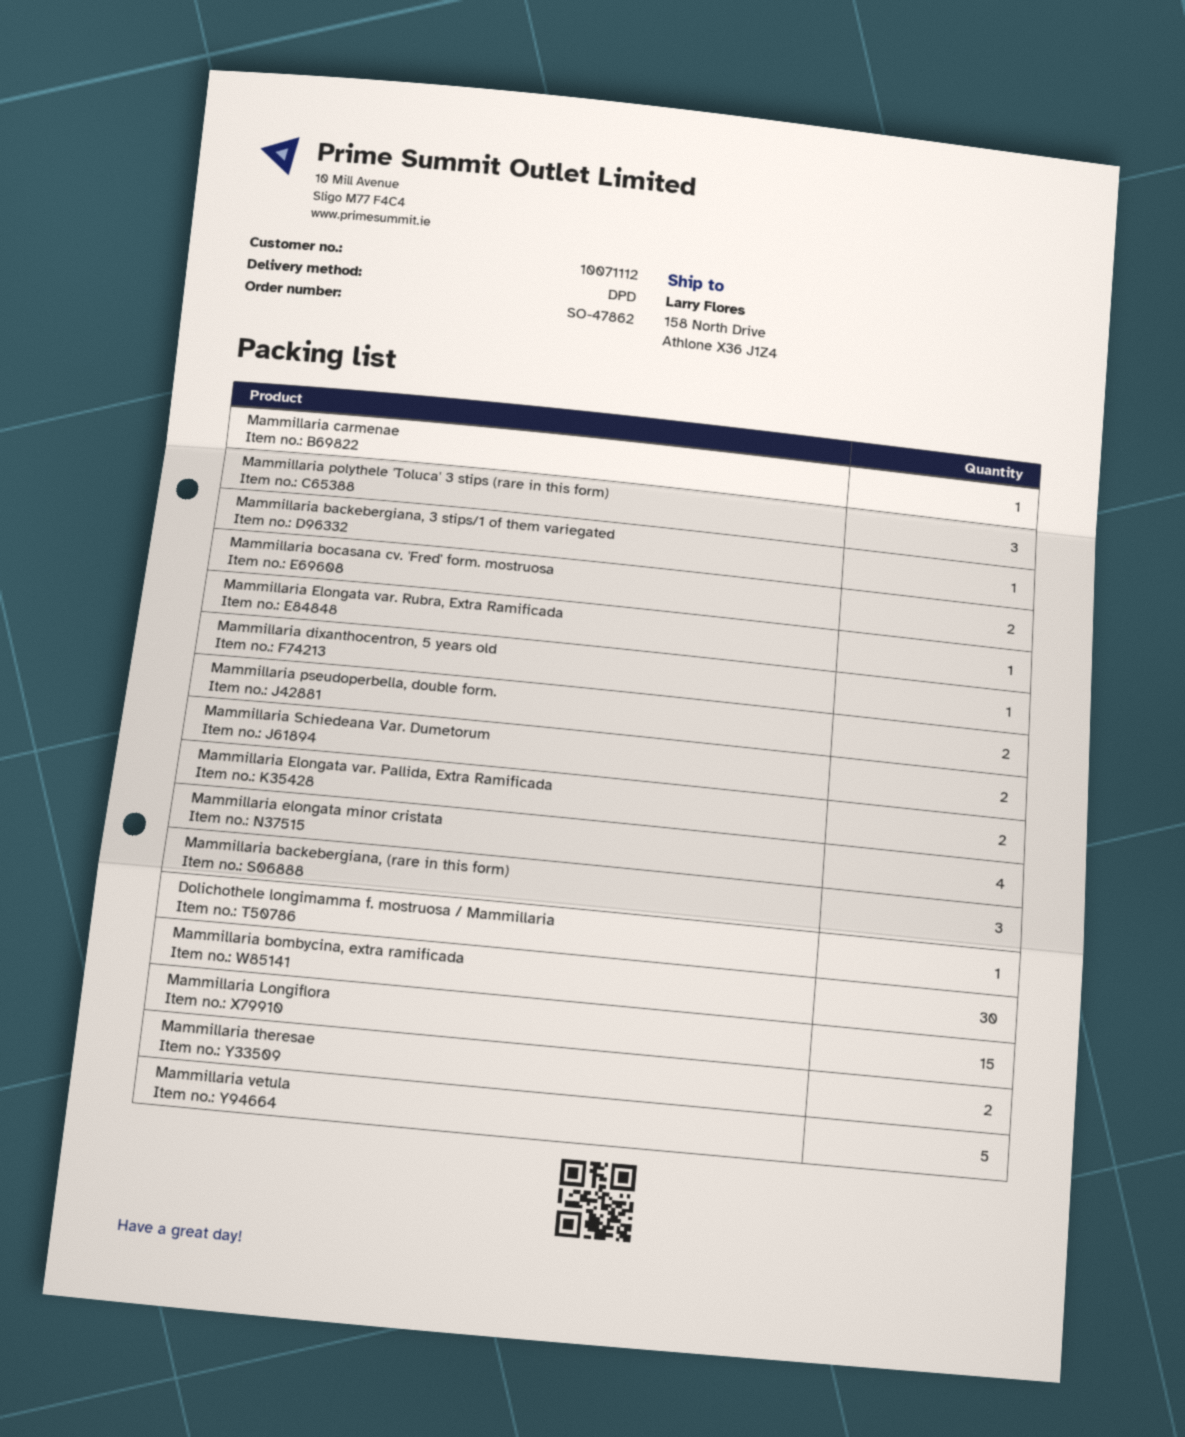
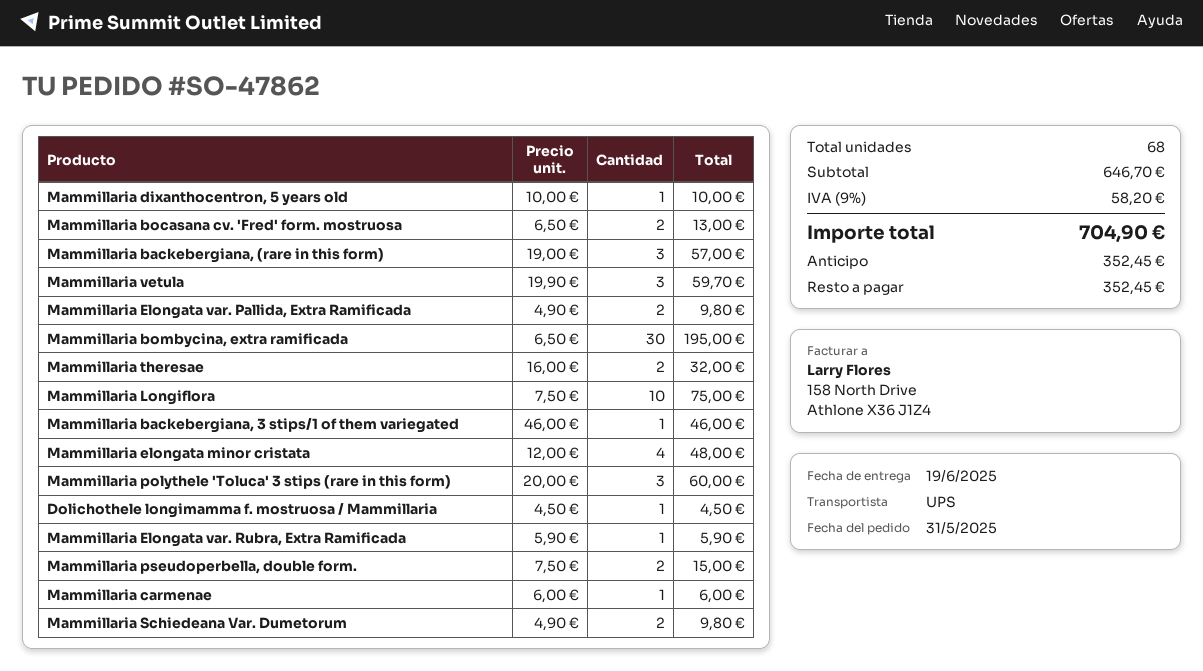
shipping method: DPD -> UPS
Mammillaria Longiflora: 15 -> 10
Mammillaria vetula: 5 -> 3

